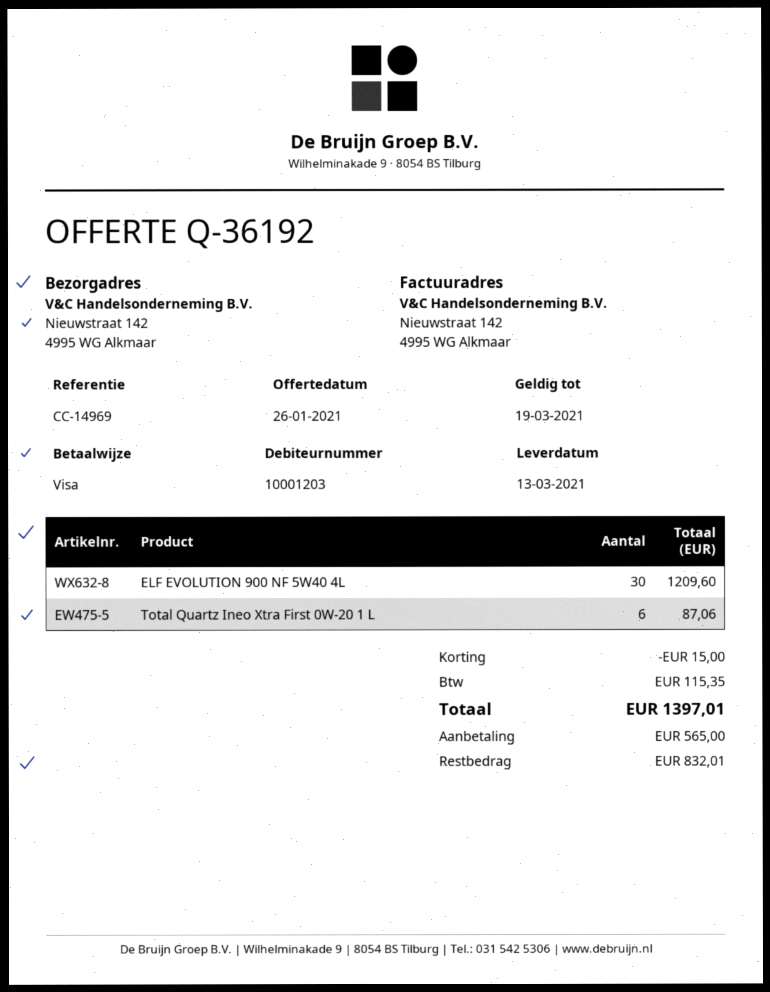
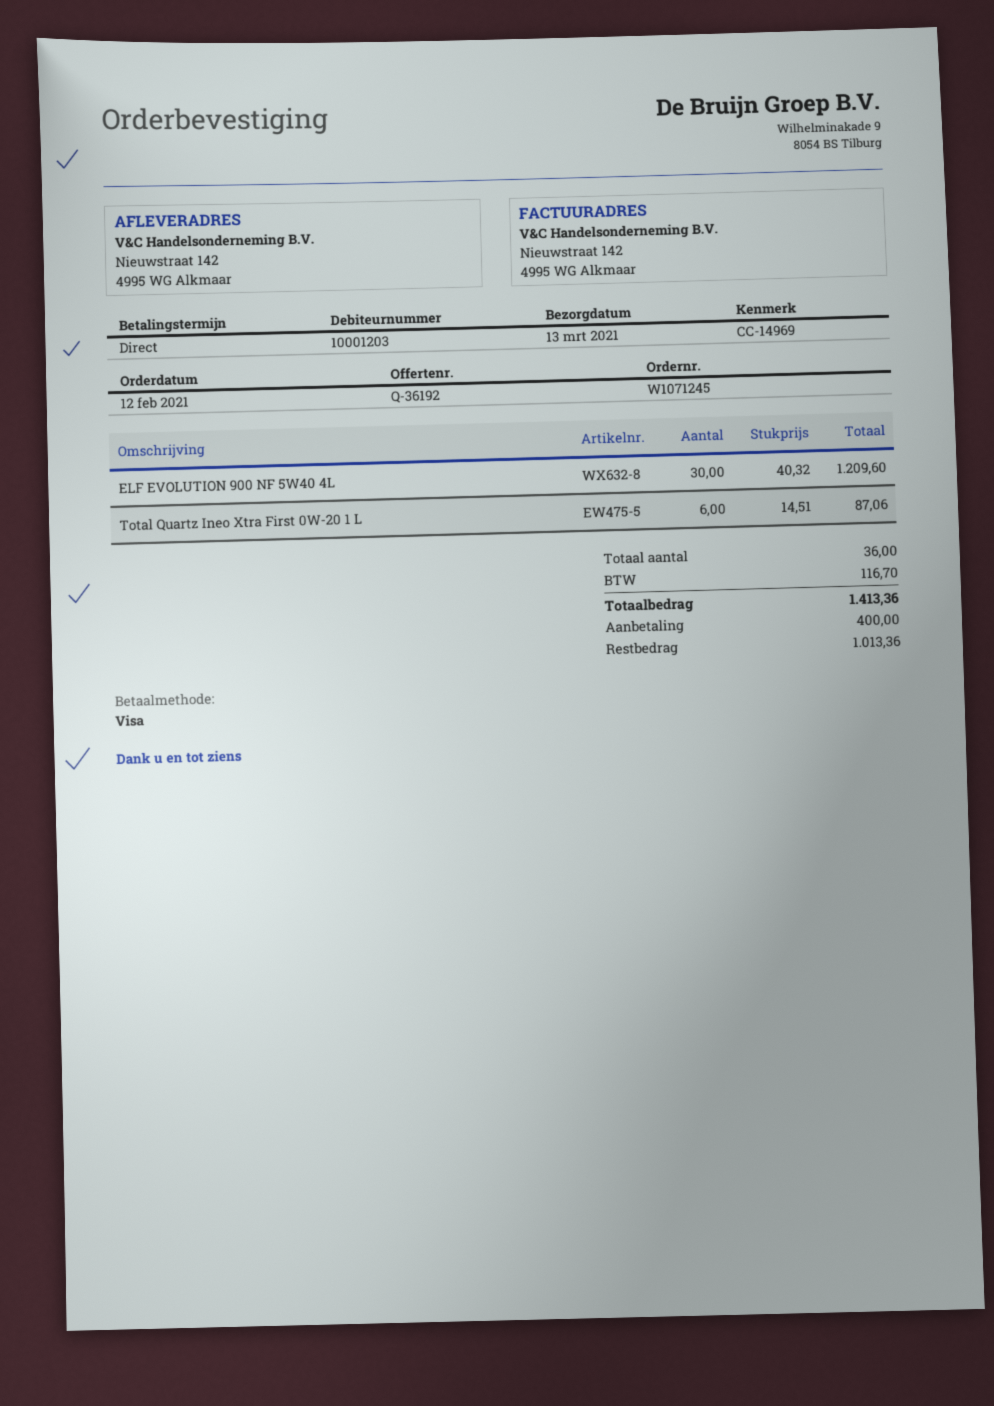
discount: 15.00 -> none
tax: 115.35 -> 116.70
total: 1397.01 -> 1413.36
deposit: 565.00 -> 400.00
balance: 832.01 -> 1013.36

